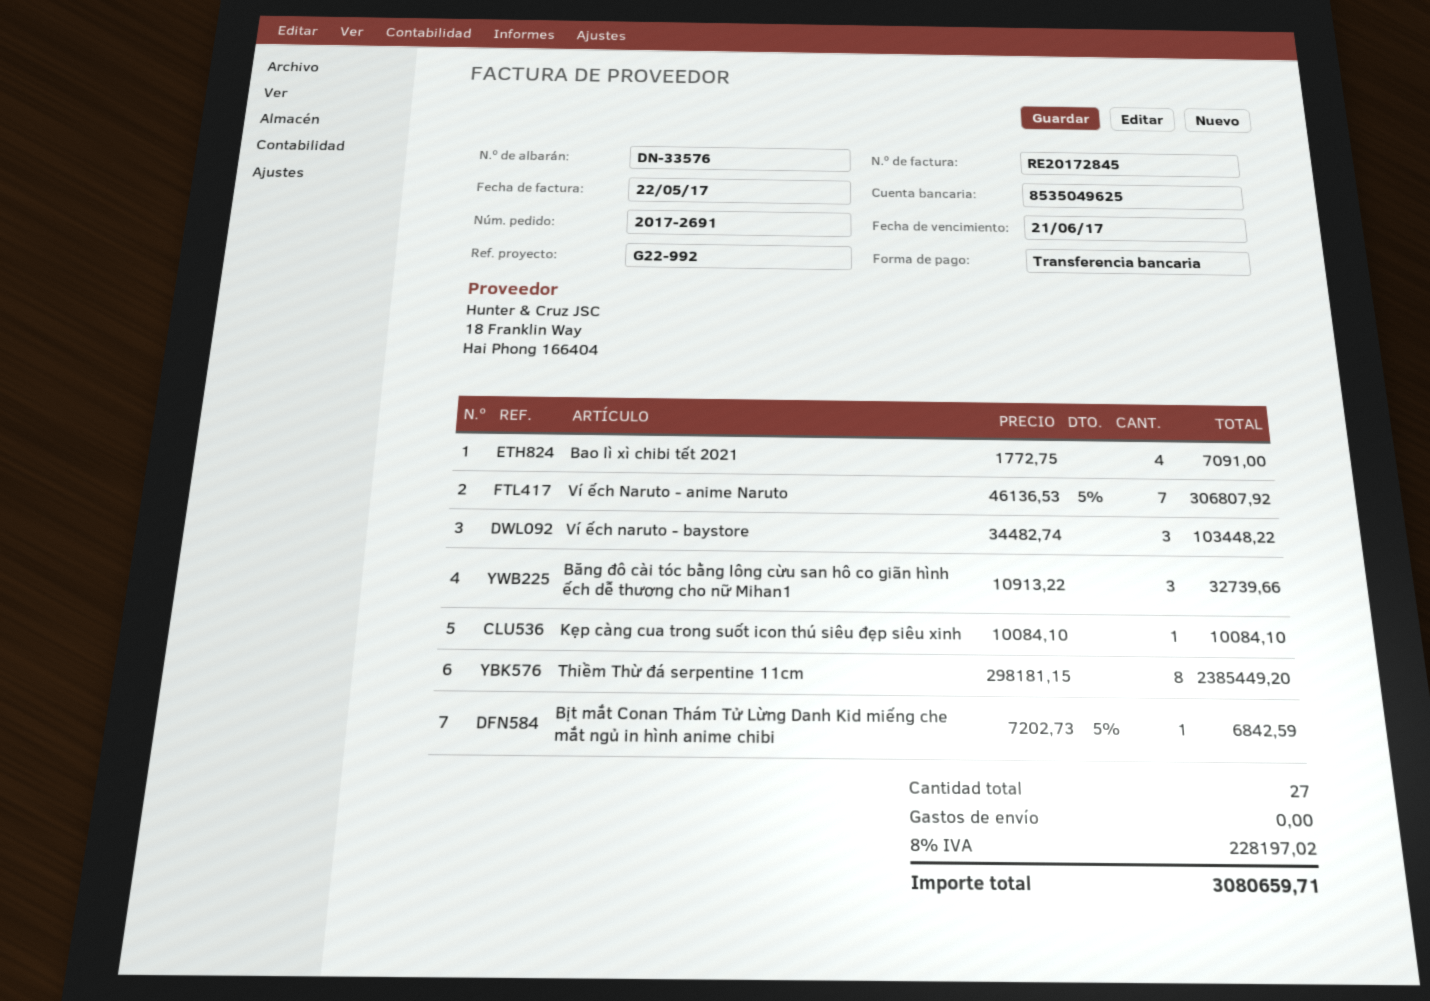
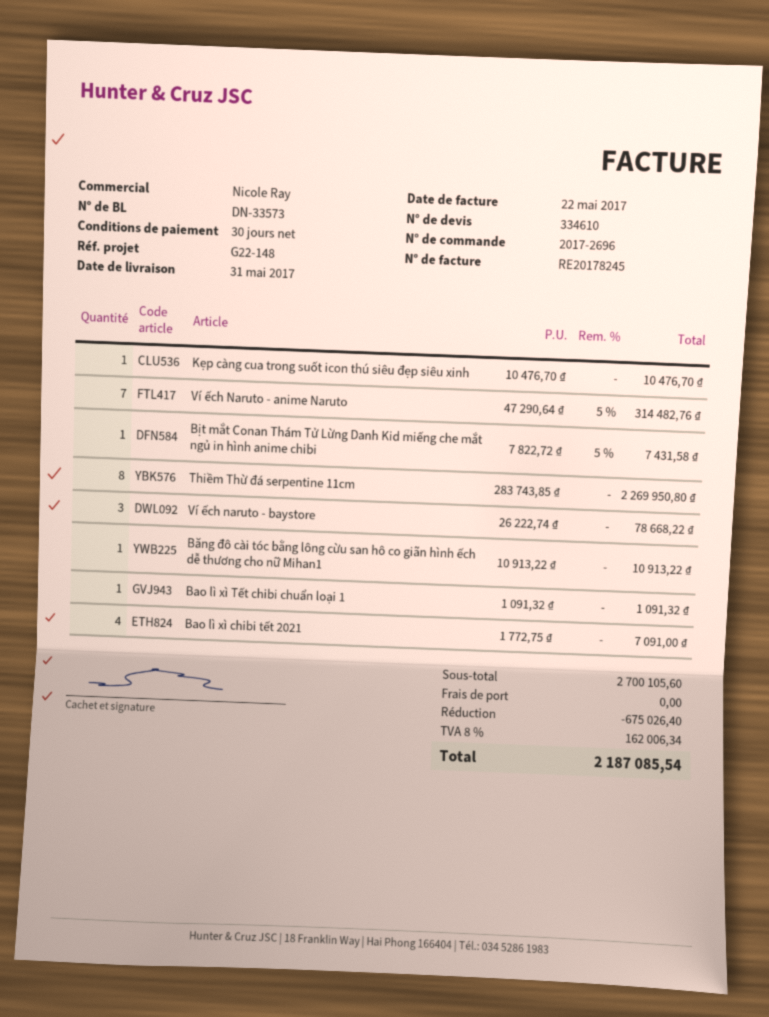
order number: 2017-2691 -> 2017-2696
delivery note number: DN-33576 -> DN-33573
invoice number: RE20172845 -> RE20178245
reference: G22-992 -> G22-148
Ví ếch Naruto - anime Naruto: 7 x 46136.53 - 5% = 306807.92 -> 7 x 47290.64 - 5% = 314482.76
Ví ếch naruto - baystore: 3 x 34482.74 = 103448.22 -> 3 x 26222.74 = 78668.22
Băng đô cài tóc bằng lông cừu san hô co giãn hình ếch dễ thương cho nữ Mihan1: 3 x 10913.22 = 32739.66 -> 1 x 10913.22 = 10913.22
Kẹp càng cua trong suốt icon thú siêu đẹp siêu xinh: 1 x 10084.10 = 10084.10 -> 1 x 10476.70 = 10476.70
Thiềm Thừ đá serpentine 11cm: 8 x 298181.15 = 2385449.20 -> 8 x 283743.85 = 2269950.80
Bịt mắt Conan Thám Tử Lừng Danh Kid miếng che mắt ngủ in hình anime chibi: 1 x 7202.73 - 5% = 6842.59 -> 1 x 7822.72 - 5% = 7431.58
Bao lì xì Tết chibi chuẩn loại 1: none -> 1 x 1091.32 = 1091.32
discount: none -> 675026.40
tax: 8% = 228197.02 -> 8% = 162006.34
total: 3080659.71 -> 2187085.54

